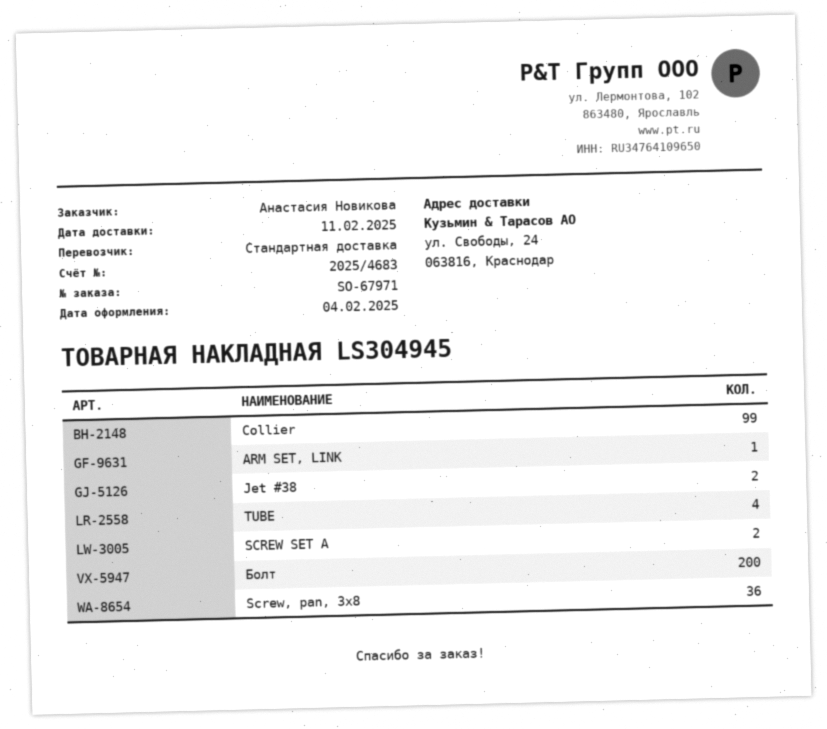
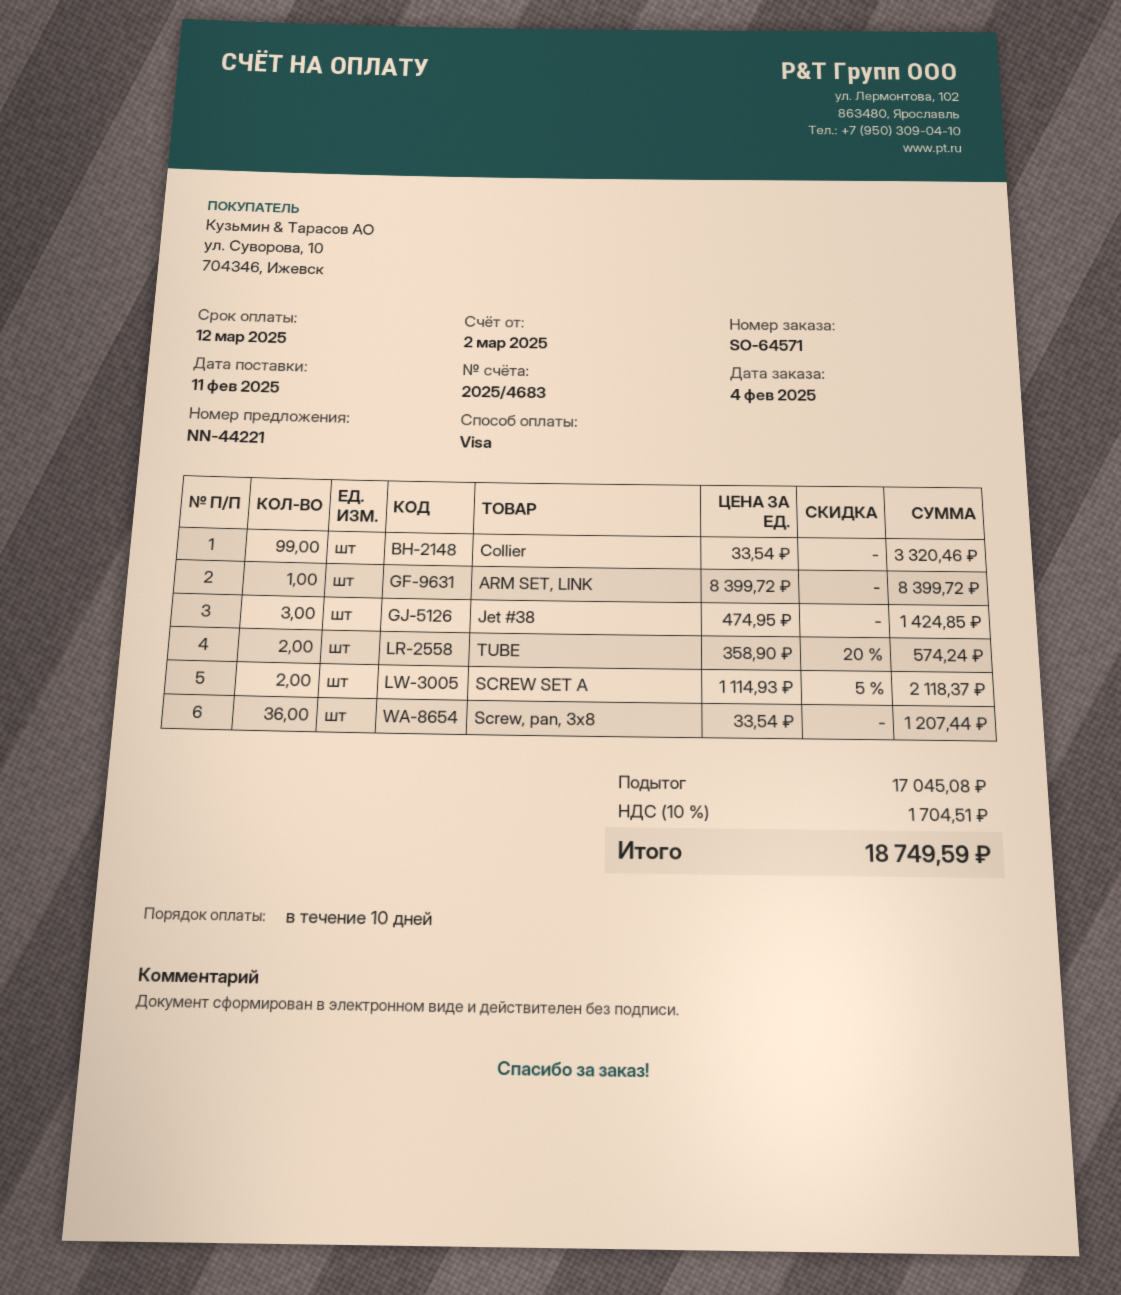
order number: SO-67971 -> SO-64571
Jet #38: 2 -> 3
TUBE: 4 -> 2
Болт: 200 -> none

